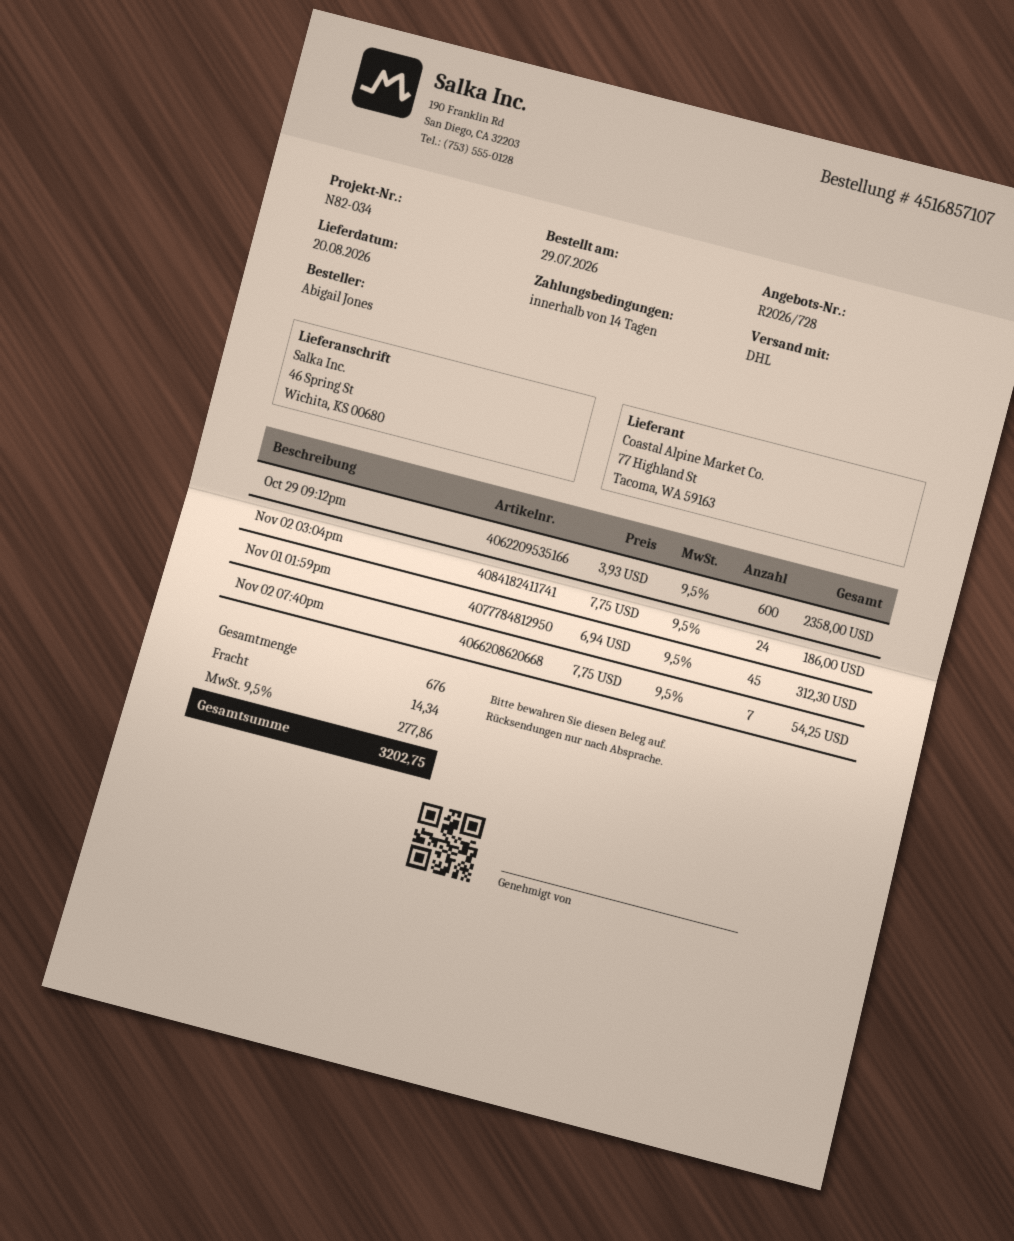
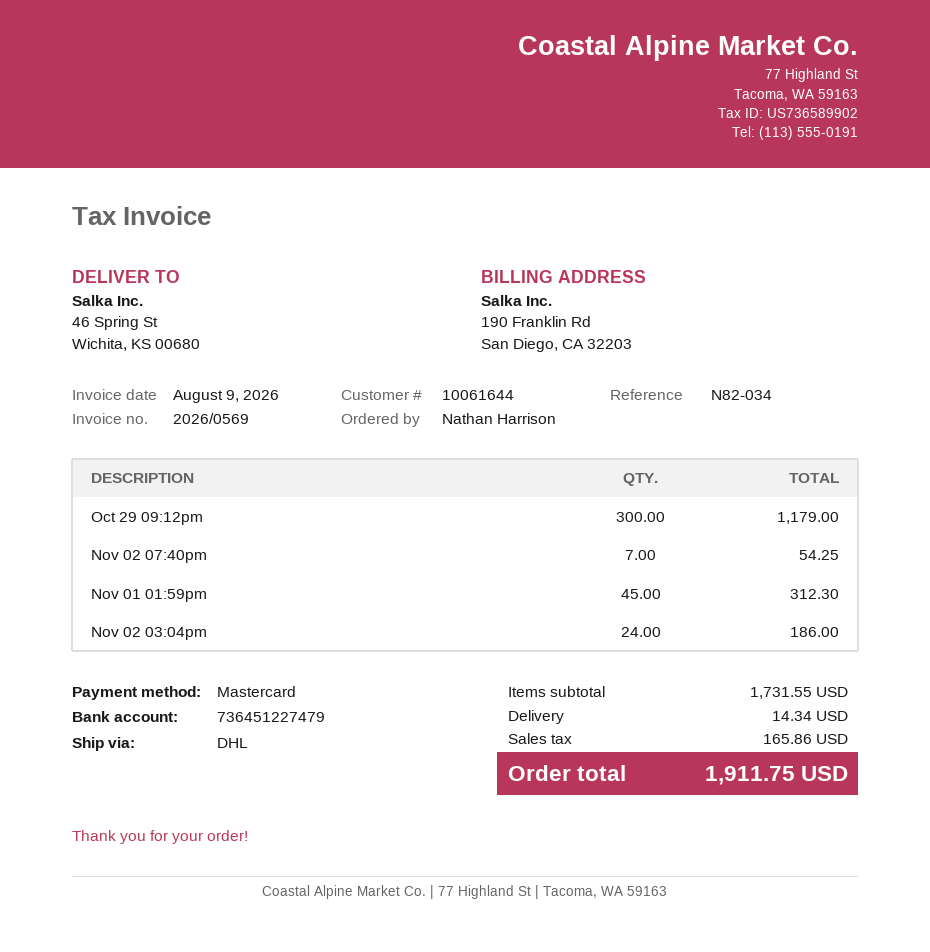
ordered by: Abigail Jones -> Nathan Harrison
Oct 29 09:12pm: 600 for 2358.00 -> 300 for 1179.00
tax: 277.86 -> 165.86
total: 3202.75 -> 1911.75

